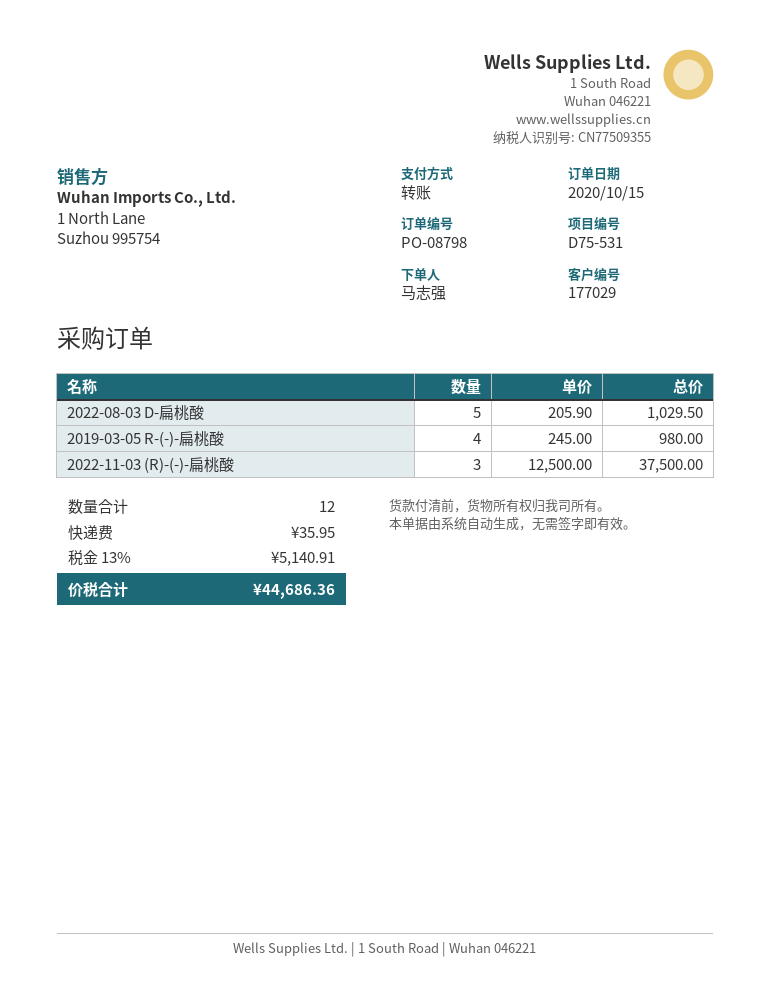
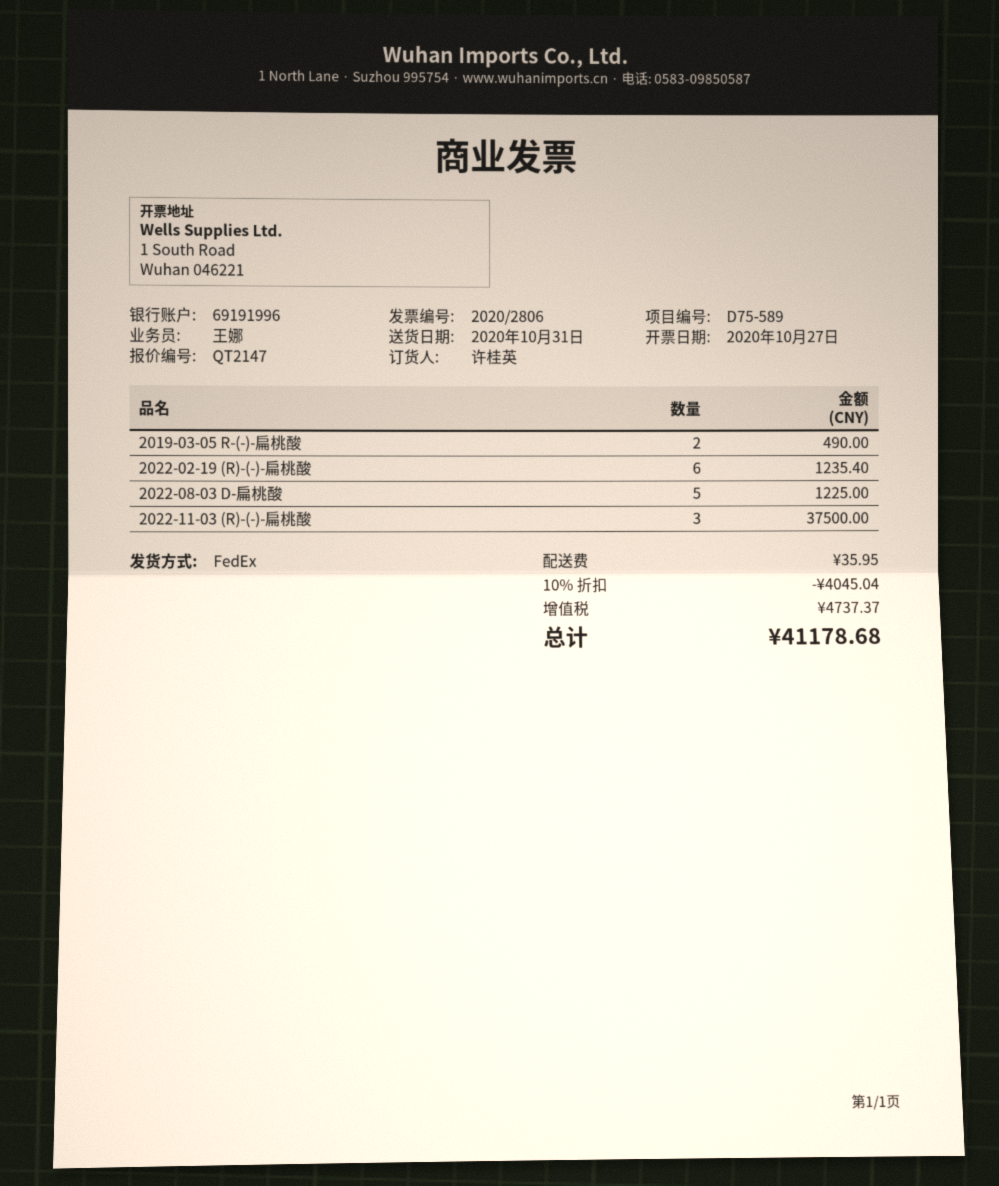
reference: D75-531 -> D75-589
ordered by: 马志强 -> 许桂英
2022-08-03 D-扁桃酸: 5 for 1029.50 -> 5 for 1225.00
2019-03-05 R-(-)-扁桃酸: 4 for 980.00 -> 2 for 490.00
2022-02-19 (R)-(-)-扁桃酸: none -> 6 for 1235.40
discount: none -> 10% = 4045.04
tax: 5140.91 -> 4737.37
total: 44686.36 -> 41178.68

